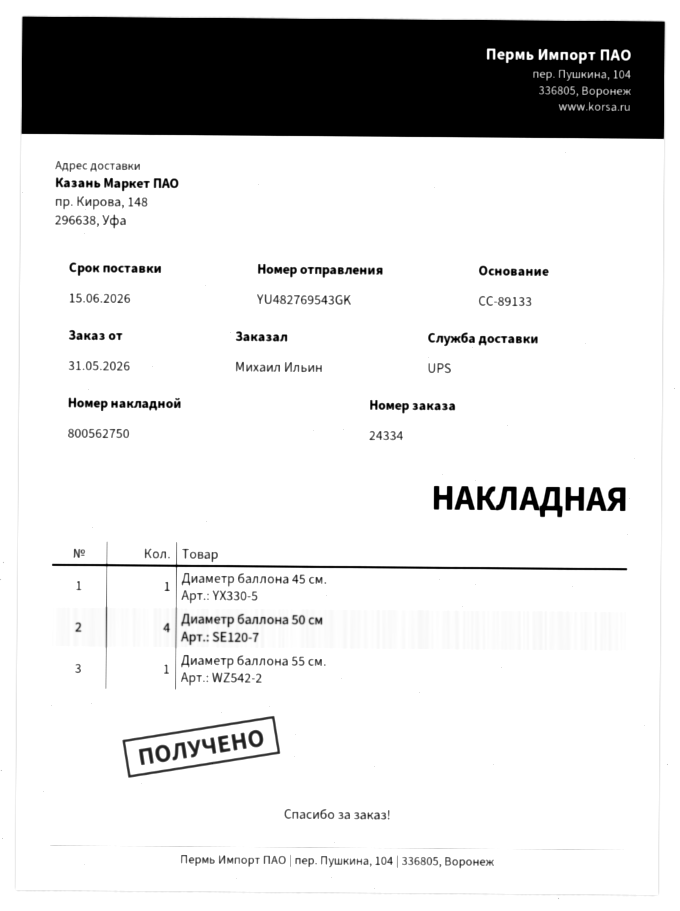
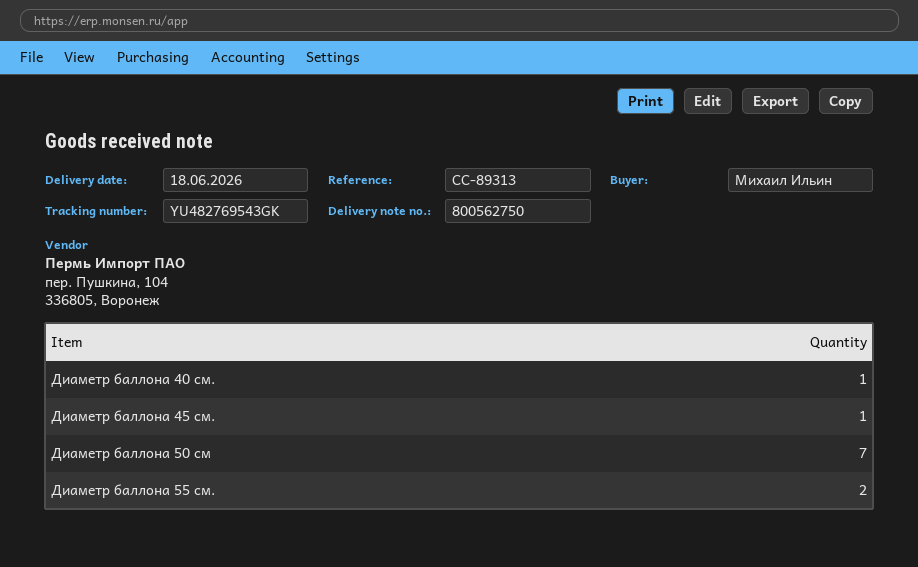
delivery date: 2026-06-15 -> 2026-06-18
reference: CC-89133 -> CC-89313
Диаметр баллона 50 см: 4 -> 7
Диаметр баллона 55 см.: 1 -> 2
Диаметр баллона 40 см.: none -> 1

